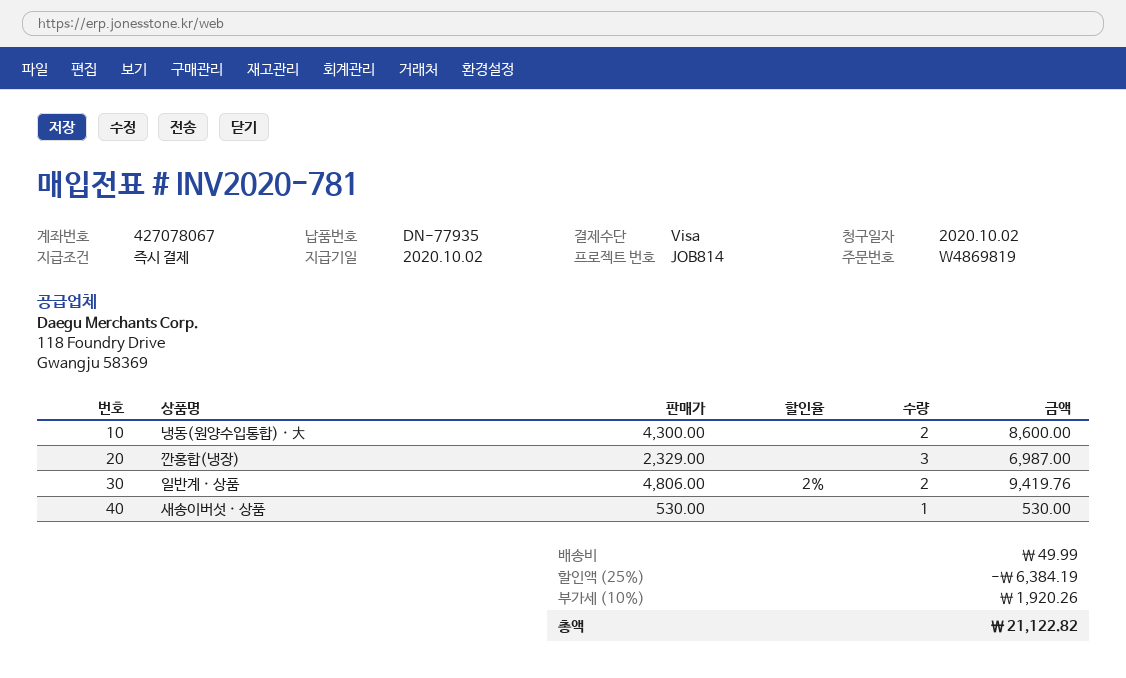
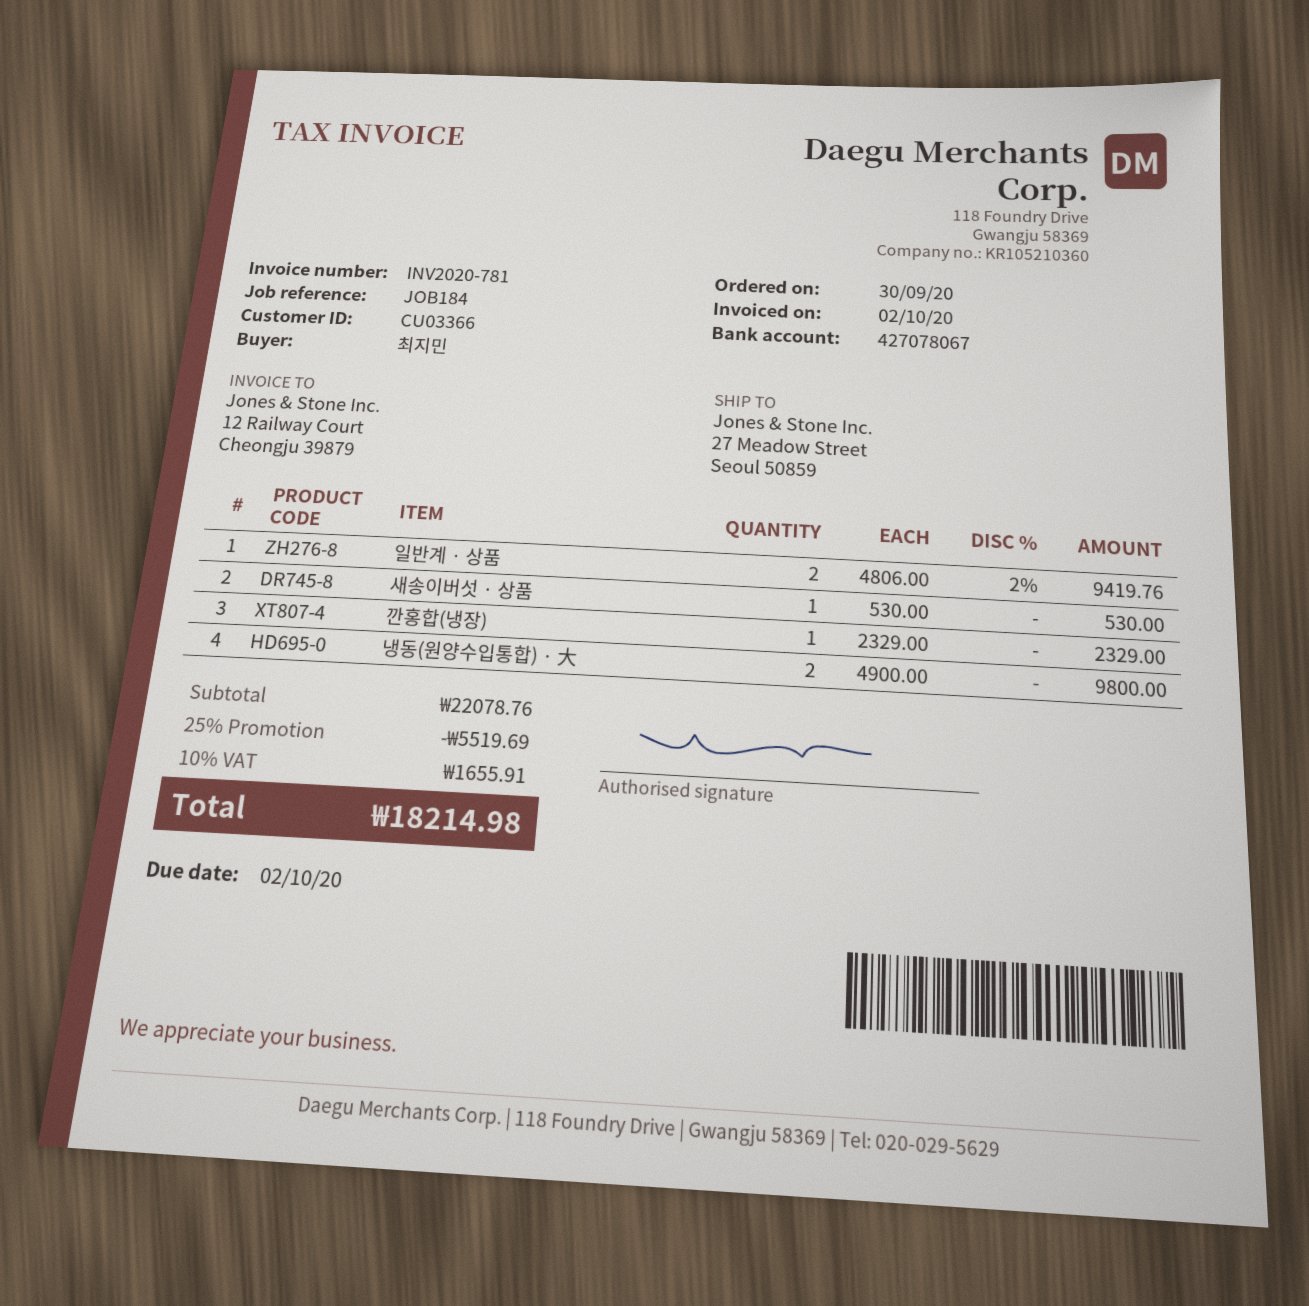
reference: JOB814 -> JOB184
냉동(원양수입통합) · 大: 2 x 4300.00 = 8600.00 -> 2 x 4900.00 = 9800.00
깐홍합(냉장): 3 x 2329.00 = 6987.00 -> 1 x 2329.00 = 2329.00
discount: 25% = 6384.19 -> 25% = 5519.69
shipping: 49.99 -> none
tax: 10% = 1920.26 -> 10% = 1655.91
total: 21122.82 -> 18214.98

